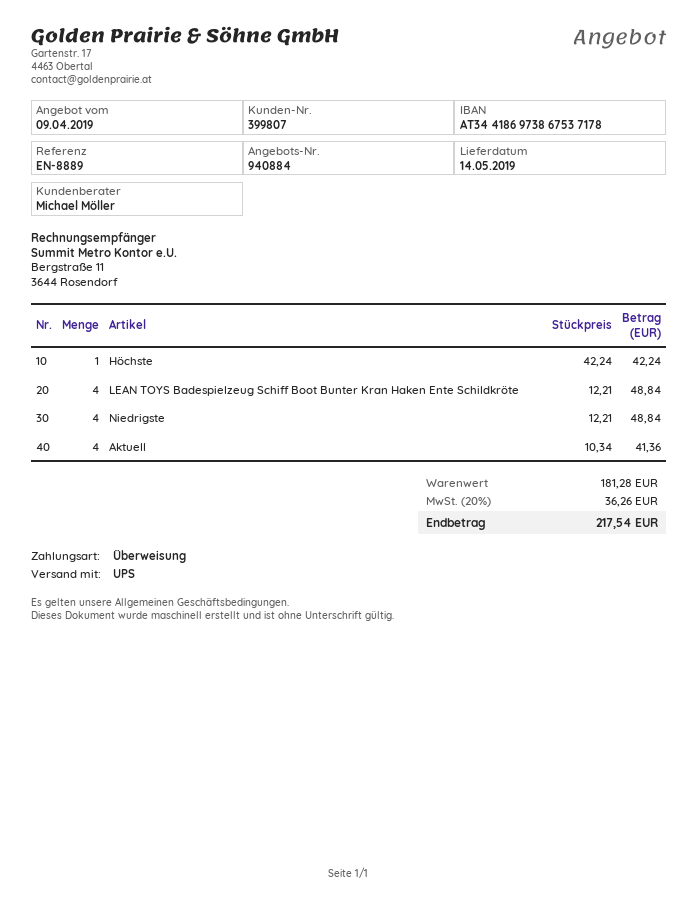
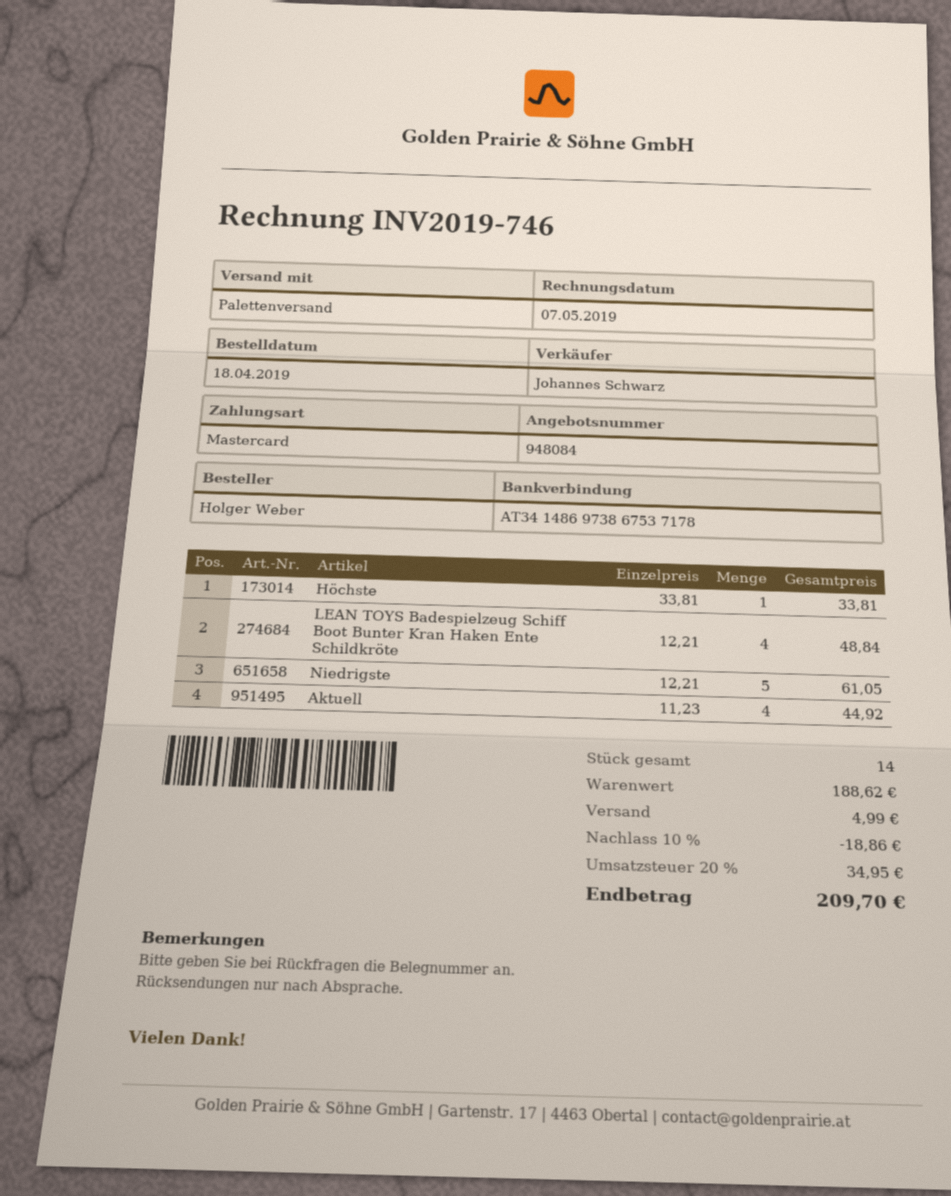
quote number: 940884 -> 948084
sales rep: Michael Möller -> Johannes Schwarz
payment method: bank transfer -> Mastercard
bank account: AT344186973867537178 -> AT341486973867537178
shipping method: UPS -> pallet freight
Höchste: 1 x 42.24 = 42.24 -> 1 x 33.81 = 33.81
Niedrigste: 4 x 12.21 = 48.84 -> 5 x 12.21 = 61.05
Aktuell: 4 x 10.34 = 41.36 -> 4 x 11.23 = 44.92
subtotal: 181.28 -> 188.62
discount: none -> 10% = 18.86
shipping: none -> 4.99
tax: 20% = 36.26 -> 20% = 34.95
total: 217.54 -> 209.70

